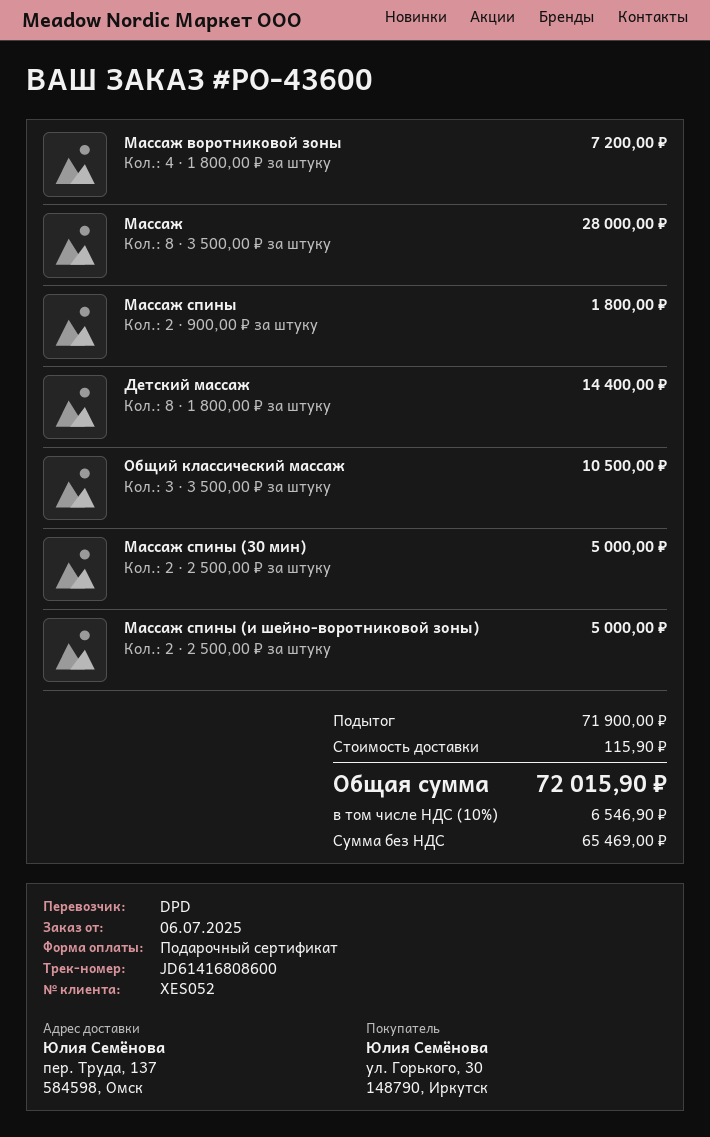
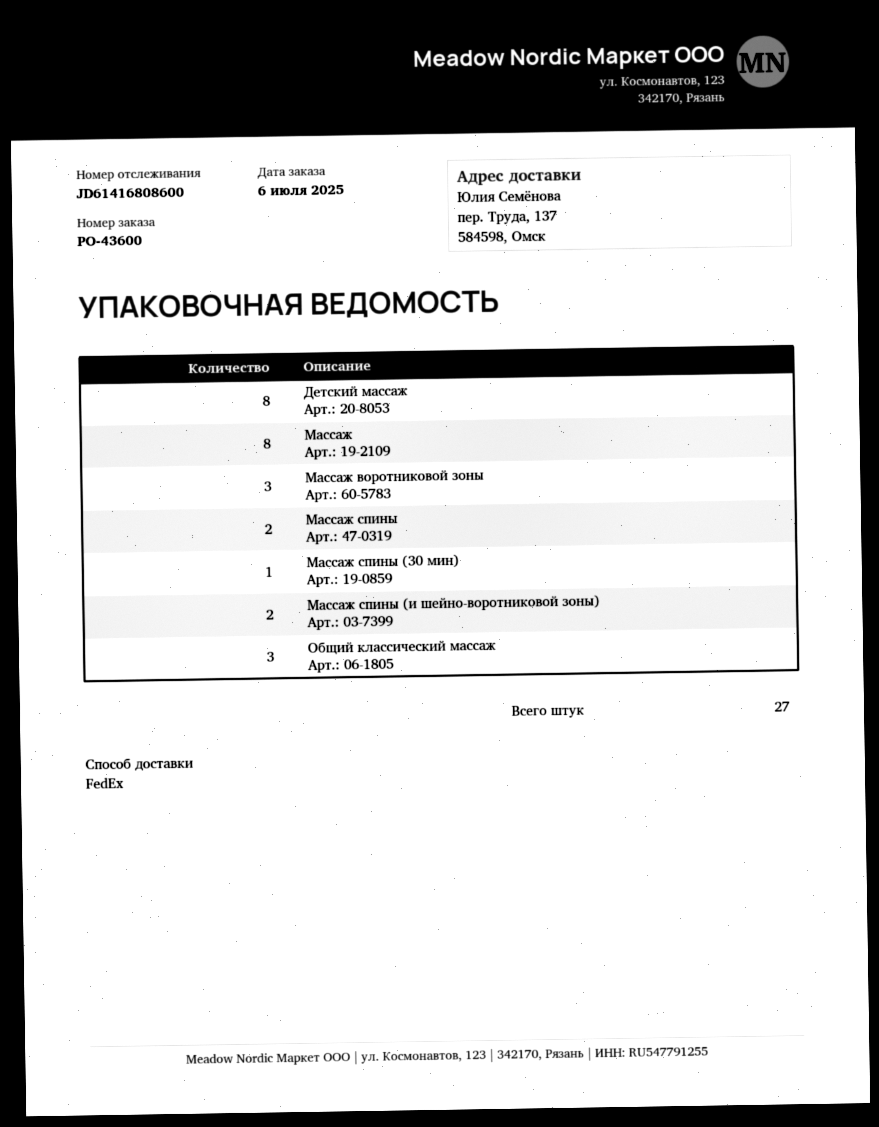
shipping method: DPD -> FedEx
Массаж воротниковой зоны: 4 -> 3
Массаж спины (30 мин): 2 -> 1

